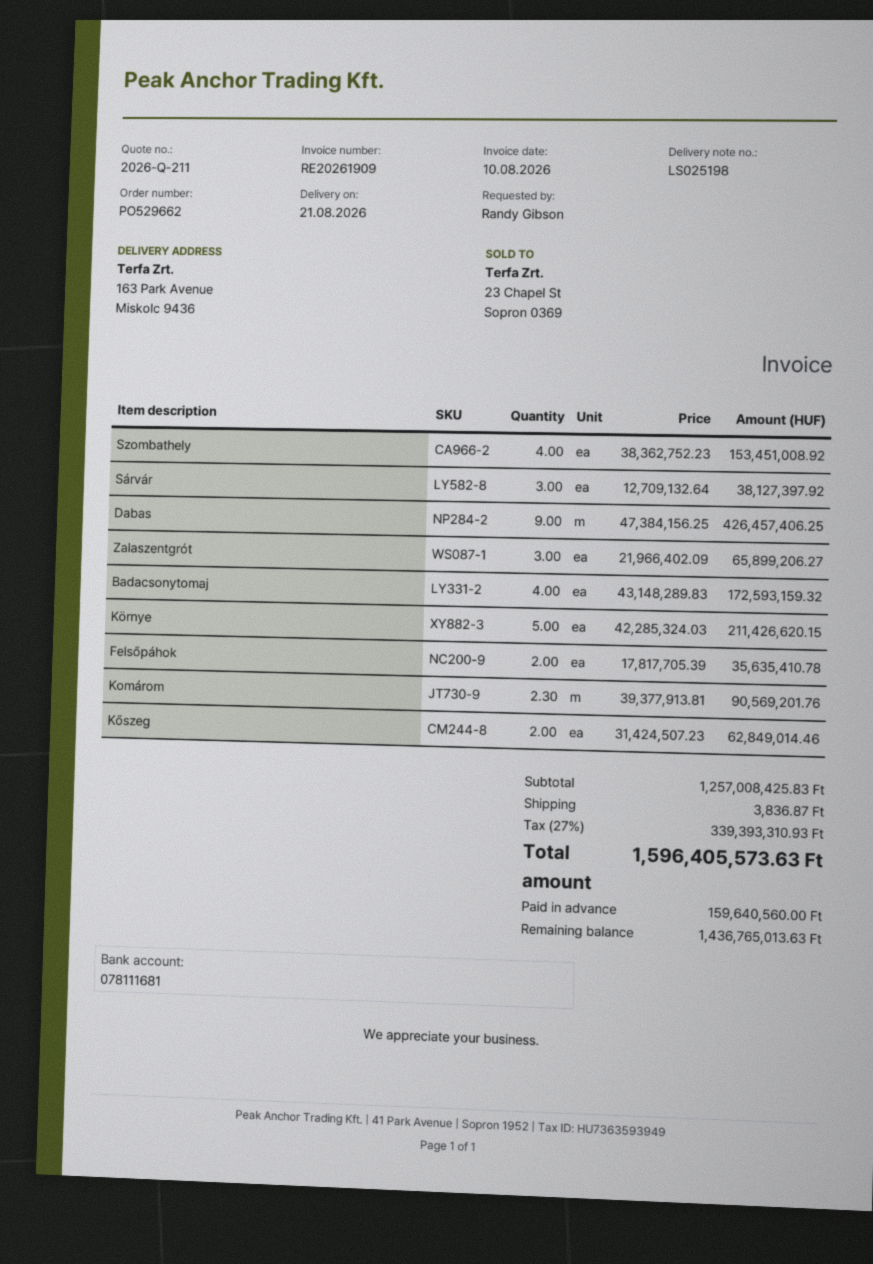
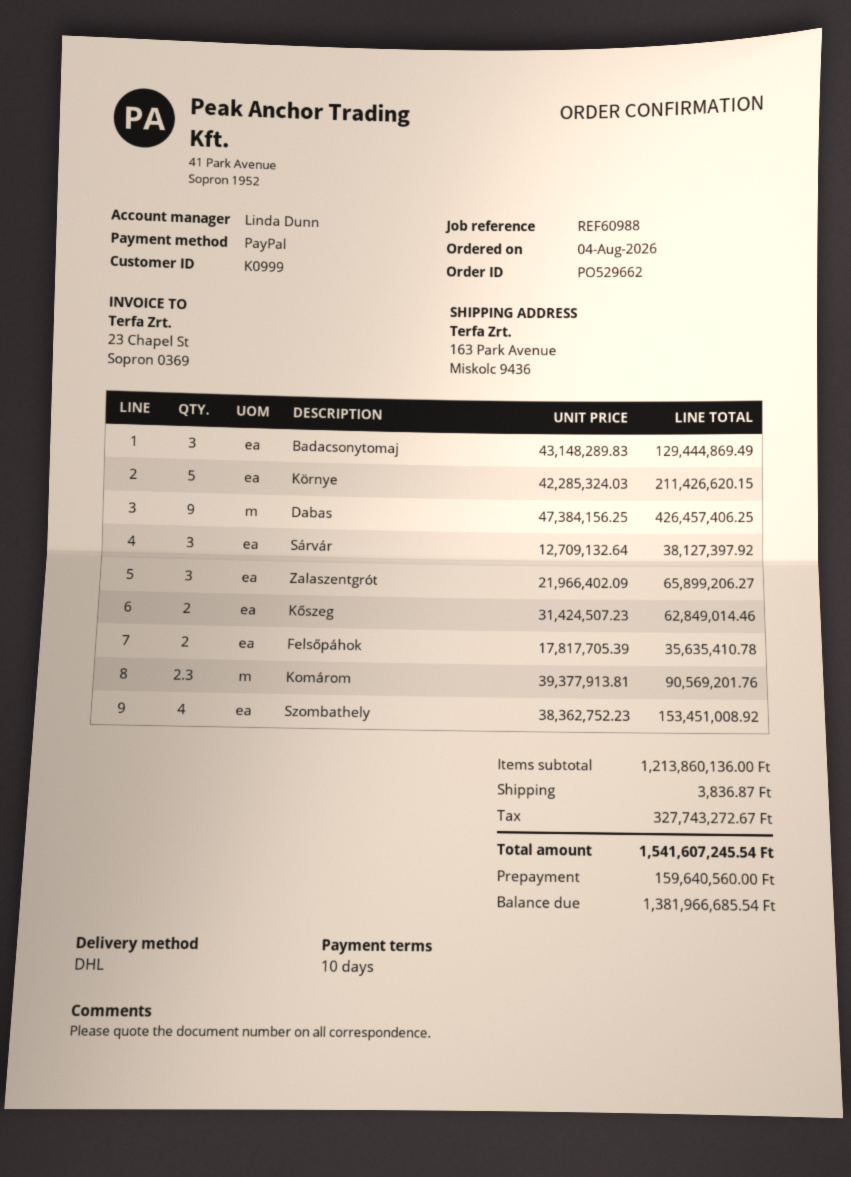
Badacsonytomaj: 4 x 43148289.83 = 172593159.32 -> 3 x 43148289.83 = 129444869.49
subtotal: 1257008425.83 -> 1213860136.00
tax: 339393310.93 -> 327743272.67
total: 1596405573.63 -> 1541607245.54
balance: 1436765013.63 -> 1381966685.54

